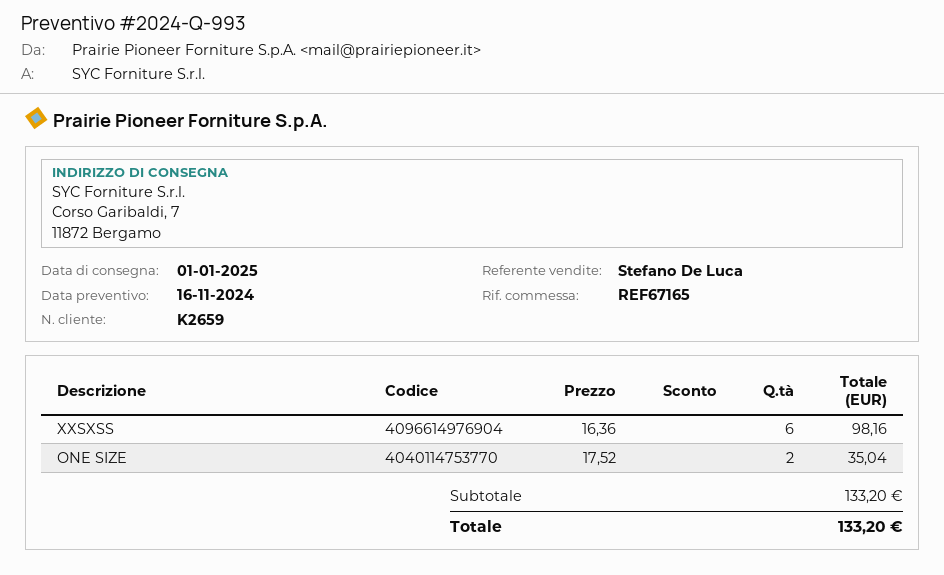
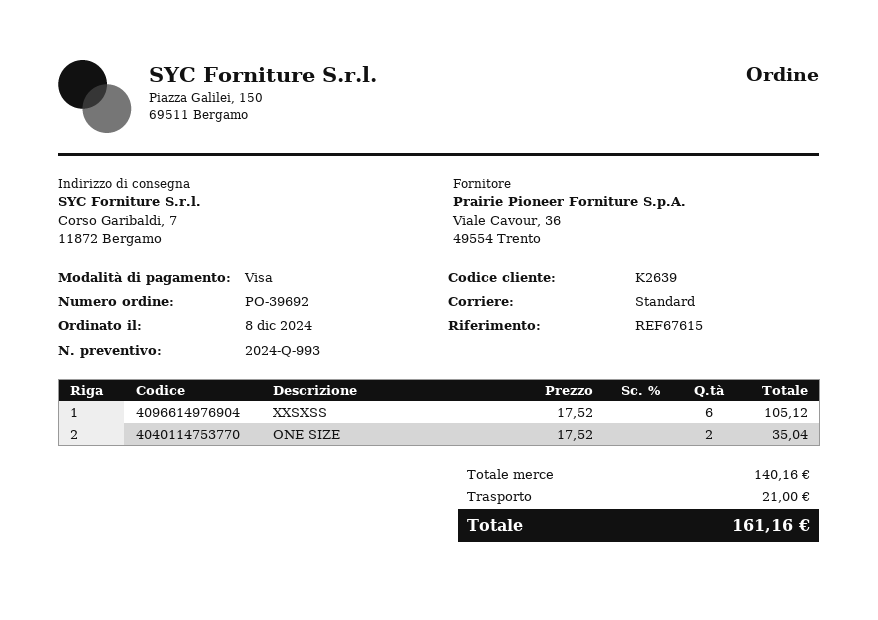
customer number: K2659 -> K2639
reference: REF67165 -> REF67615
XXSXSS: 6 x 16.36 = 98.16 -> 6 x 17.52 = 105.12
subtotal: 133.20 -> 140.16
shipping: none -> 21.00
total: 133.20 -> 161.16

